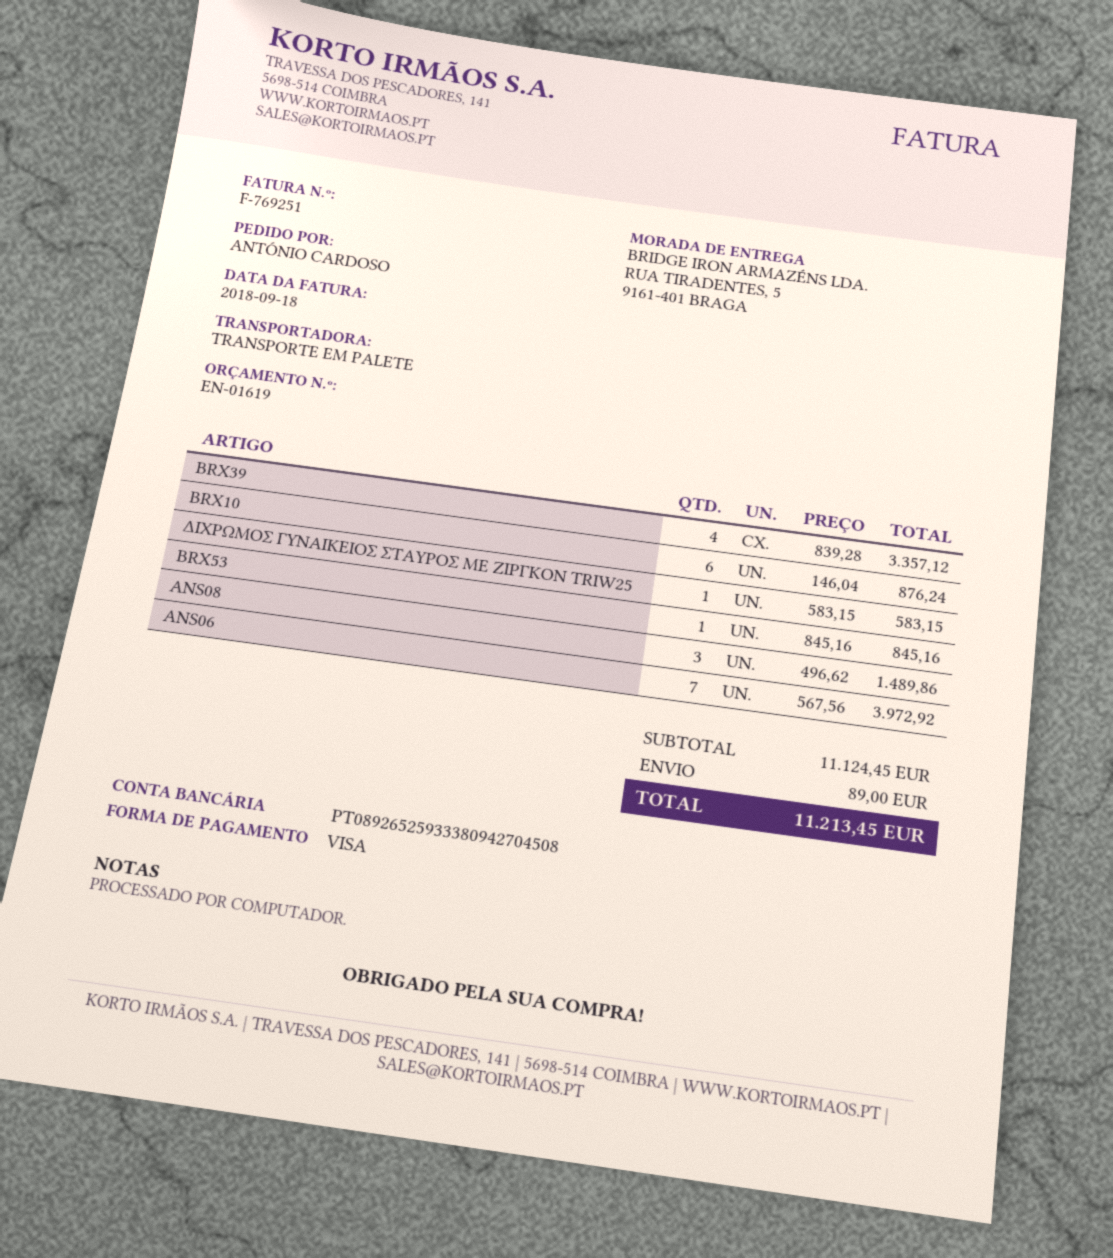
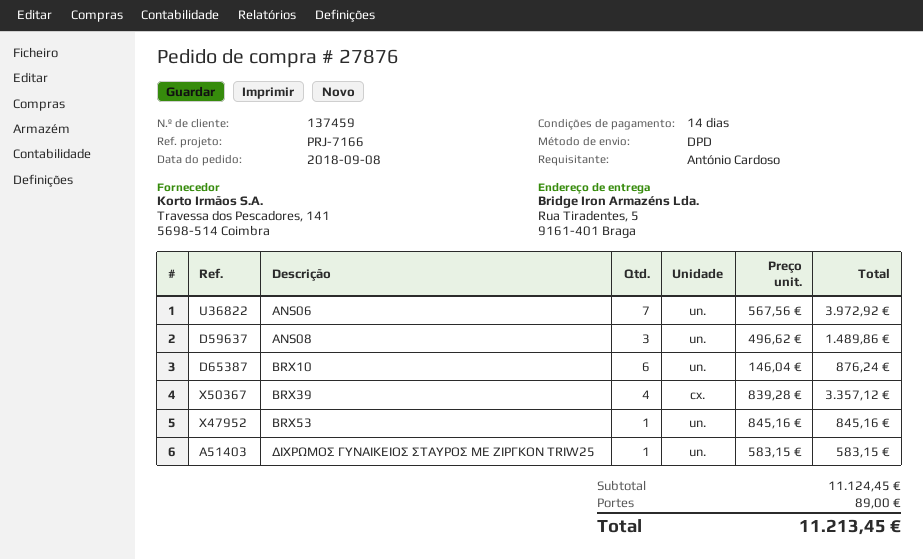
shipping method: pallet freight -> DPD

